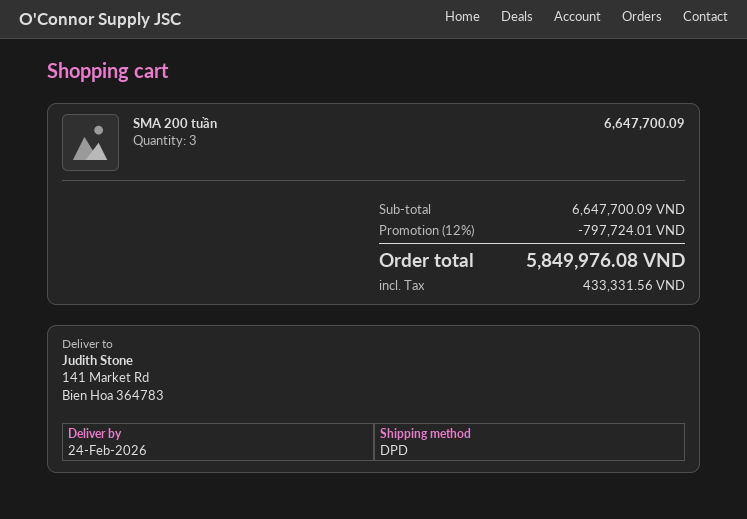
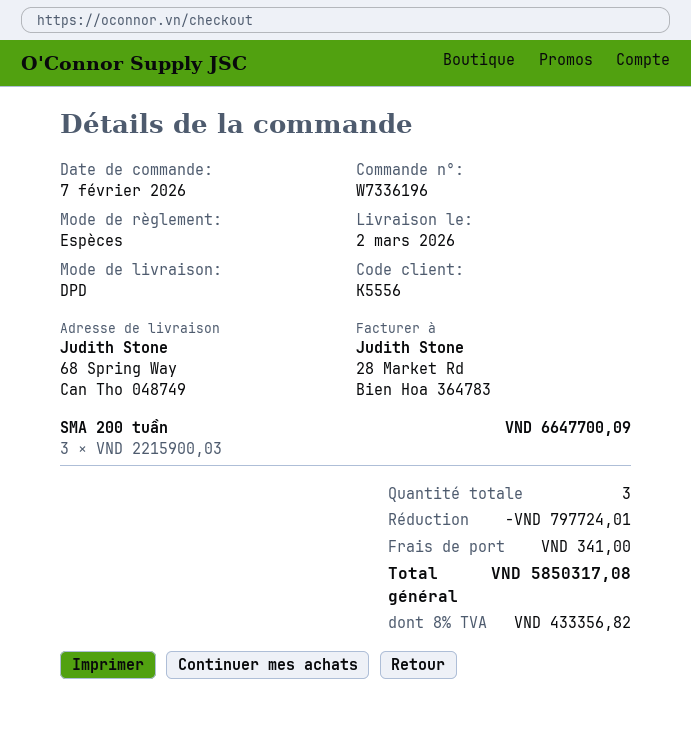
delivery date: 2026-02-24 -> 2026-03-02
ship to: 141 Market Rd, Bien Hoa 364783 -> 68 Spring Way, Can Tho 048749
shipping: none -> 341.00
tax: 433331.56 -> 433356.82
total: 5849976.08 -> 5850317.08

